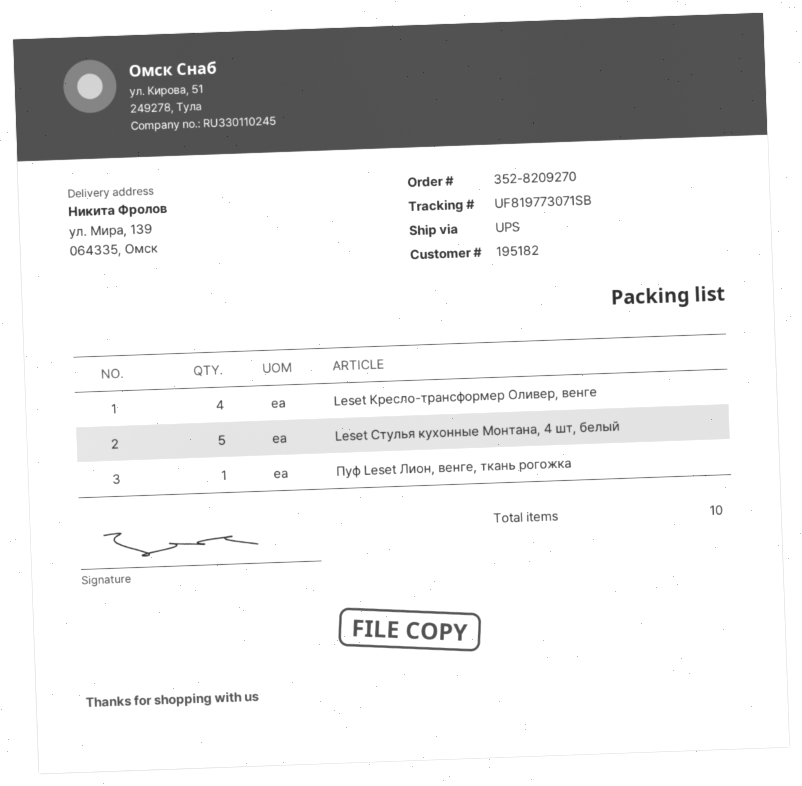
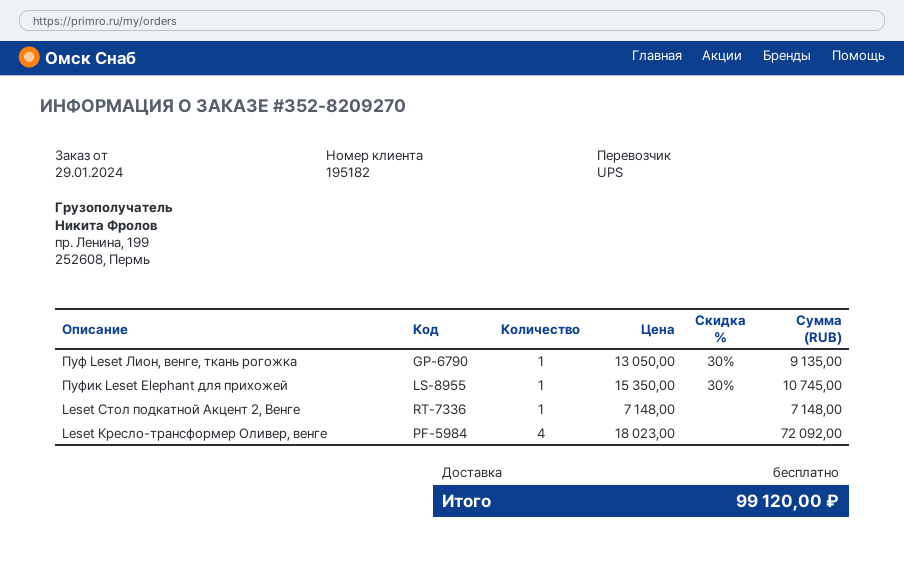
ship to: ул. Мира, 139, 064335, Омск -> пр. Ленина, 199, 252608, Пермь
Leset Стулья кухонные Монтана, 4 шт, белый: 5 -> none
Пуфик Leset Elephant для прихожей: none -> 1
Leset Стол подкатной Акцент 2, Венге: none -> 1

